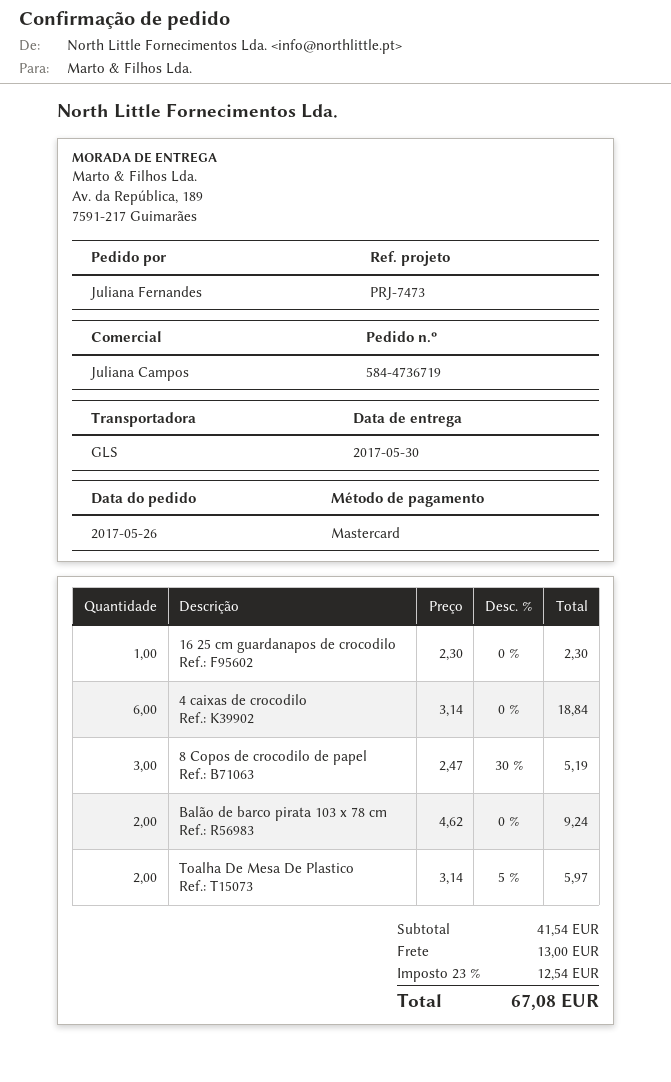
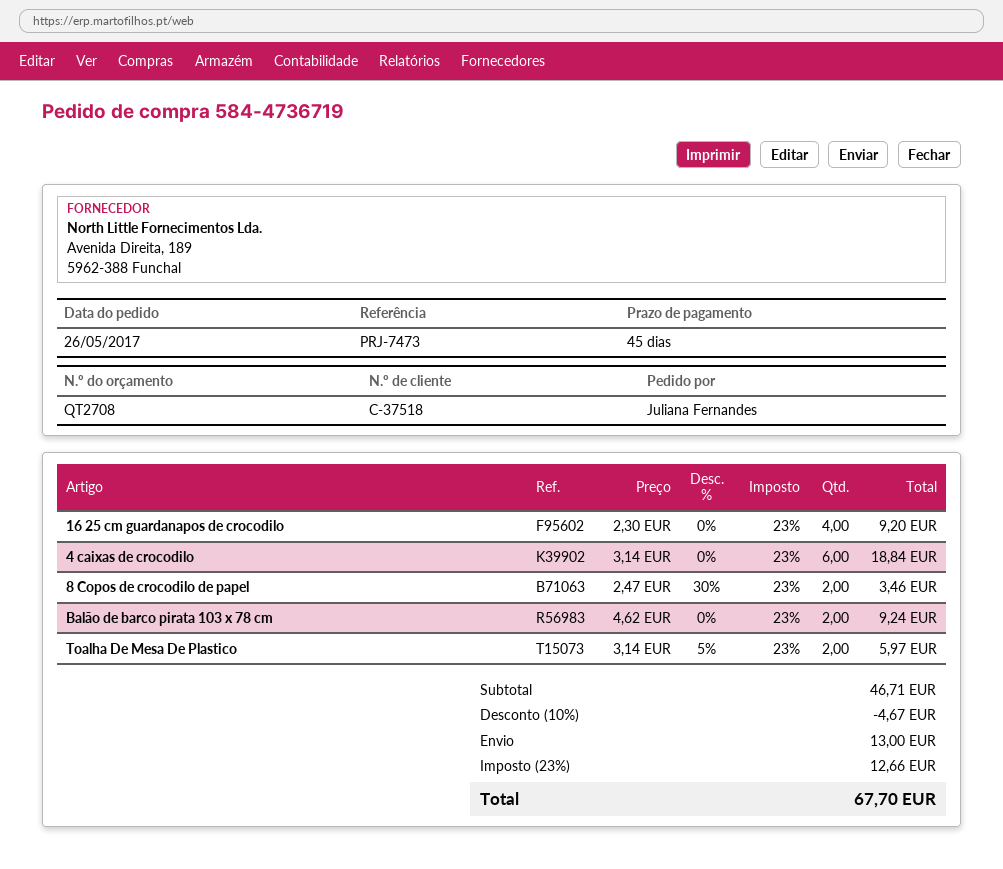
16 25 cm guardanapos de crocodilo: 1 x 2.30 = 2.30 -> 4 x 2.30 = 9.20
8 Copos de crocodilo de papel: 3 x 2.47 - 30% = 5.19 -> 2 x 2.47 - 30% = 3.46
subtotal: 41.54 -> 46.71
discount: none -> 10% = 4.67
tax: 23% = 12.54 -> 23% = 12.66
total: 67.08 -> 67.70

